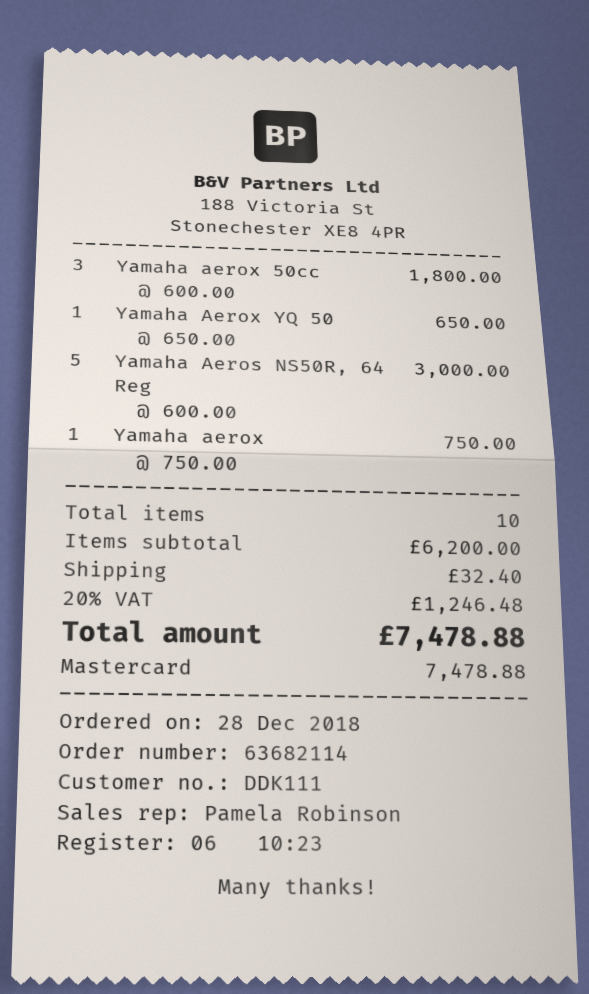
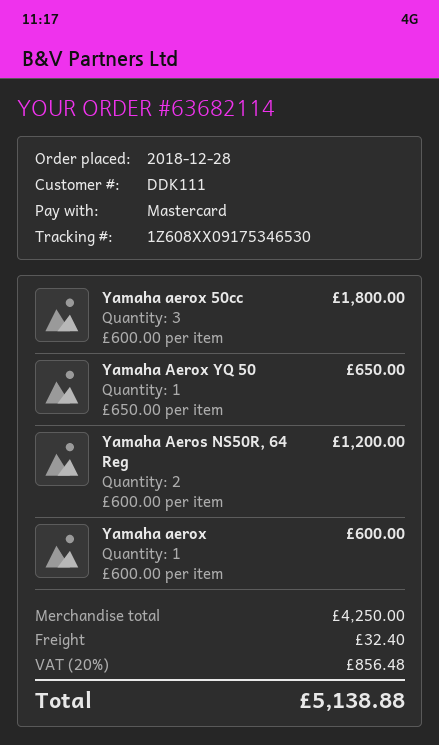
Yamaha Aeros NS50R, 64 Reg: 5 x 600.00 = 3000.00 -> 2 x 600.00 = 1200.00
Yamaha aerox: 1 x 750.00 = 750.00 -> 1 x 600.00 = 600.00
subtotal: 6200.00 -> 4250.00
tax: 20% = 1246.48 -> 20% = 856.48
total: 7478.88 -> 5138.88

